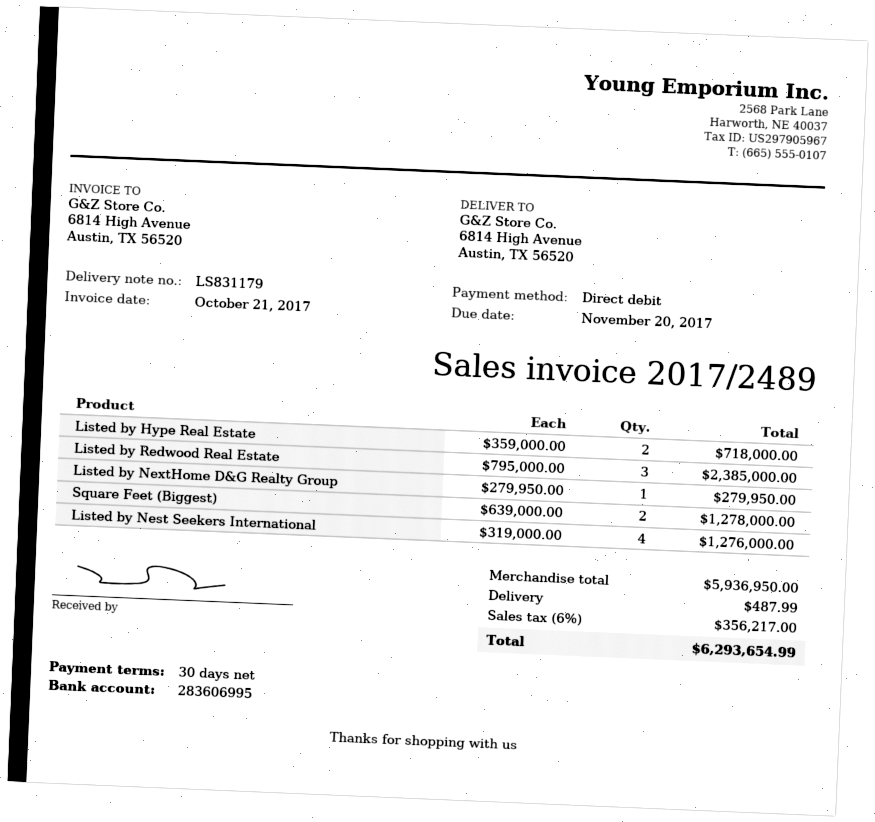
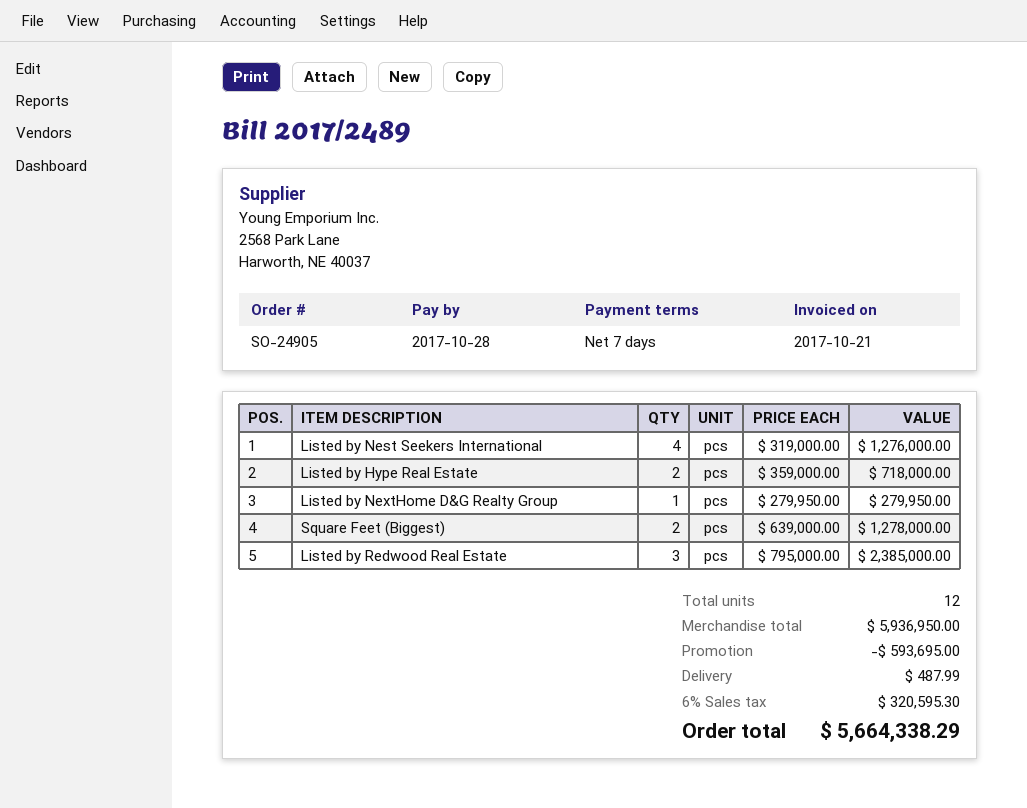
payment terms: 30 days -> 7 days
due date: 2017-11-20 -> 2017-10-28
discount: none -> 593695.00
tax: 6% = 356217.00 -> 6% = 320595.30
total: 6293654.99 -> 5664338.29

